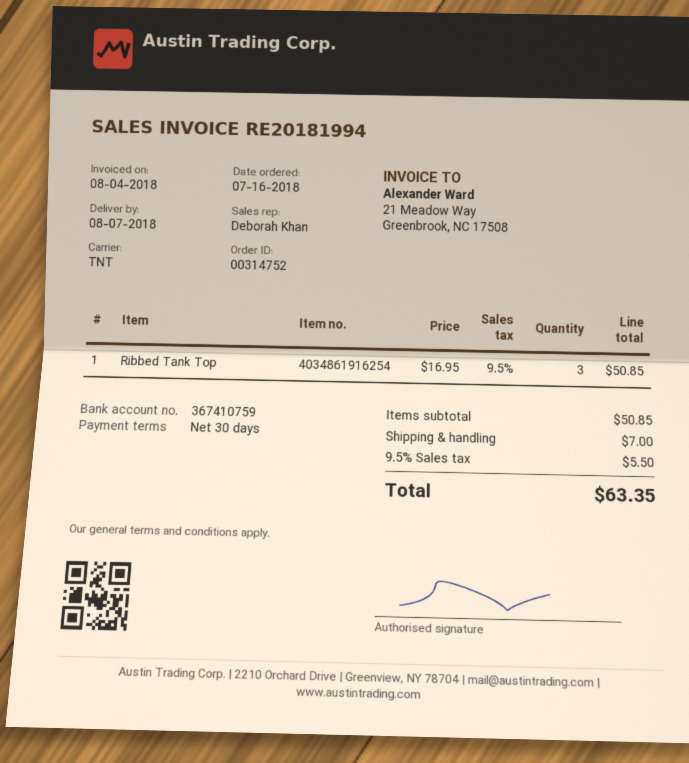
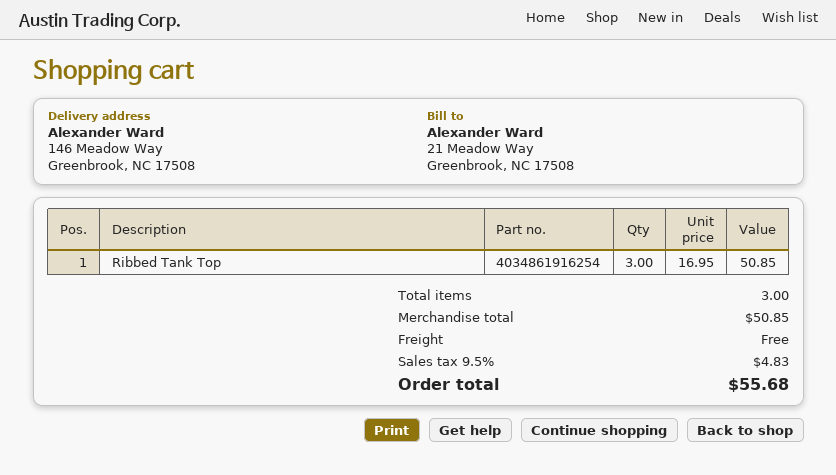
shipping: 7.00 -> 0.00
tax: 9.5% = 5.50 -> 9.5% = 4.83
total: 63.35 -> 55.68

